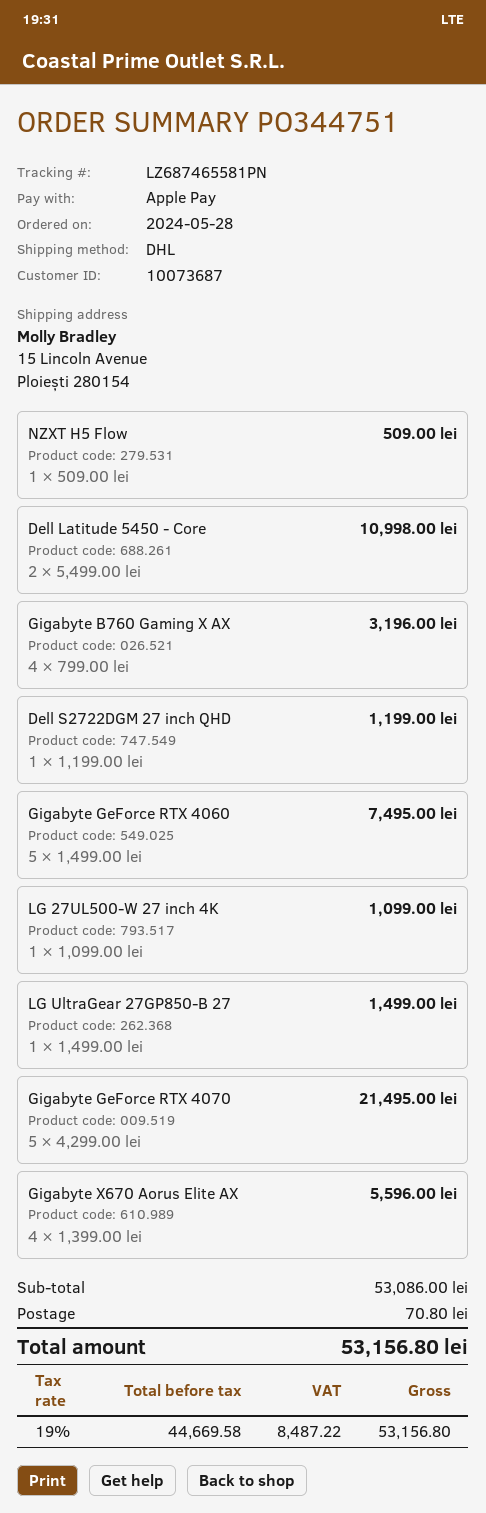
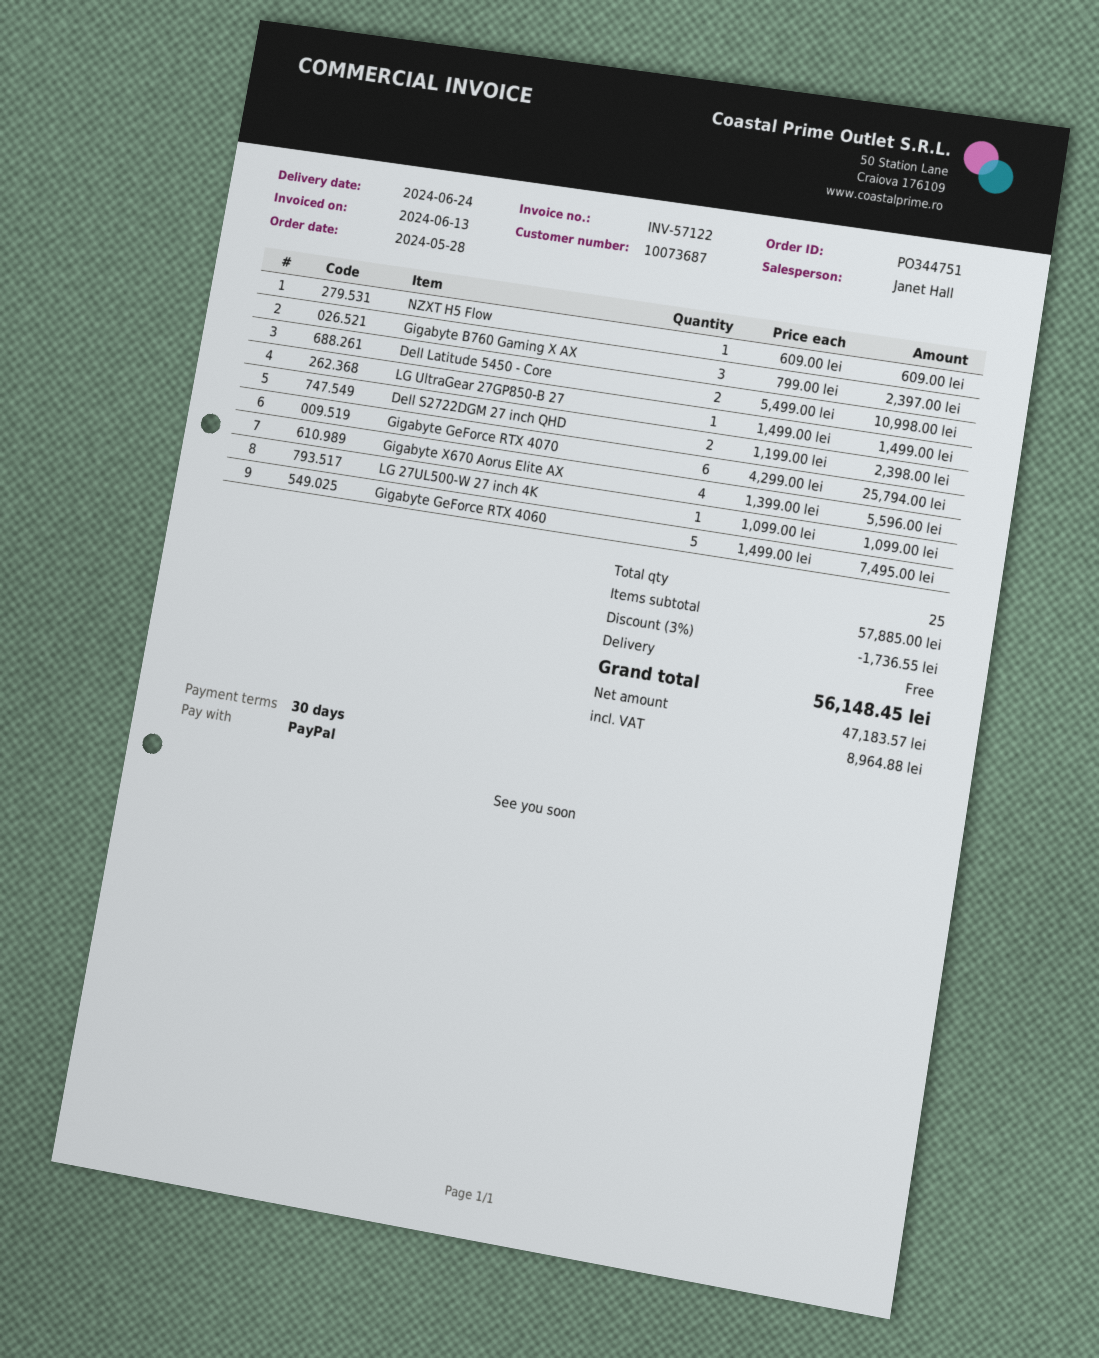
payment method: Apple Pay -> PayPal
NZXT H5 Flow: 1 x 509.00 = 509.00 -> 1 x 609.00 = 609.00
Gigabyte B760 Gaming X AX: 4 x 799.00 = 3196.00 -> 3 x 799.00 = 2397.00
Dell S2722DGM 27 inch QHD: 1 x 1199.00 = 1199.00 -> 2 x 1199.00 = 2398.00
Gigabyte GeForce RTX 4070: 5 x 4299.00 = 21495.00 -> 6 x 4299.00 = 25794.00
subtotal: 53086.00 -> 57885.00
discount: none -> 3% = 1736.55
shipping: 70.80 -> 0.00
net: 44669.58 -> 47183.57
tax: 8487.22 -> 8964.88
total: 53156.80 -> 56148.45

